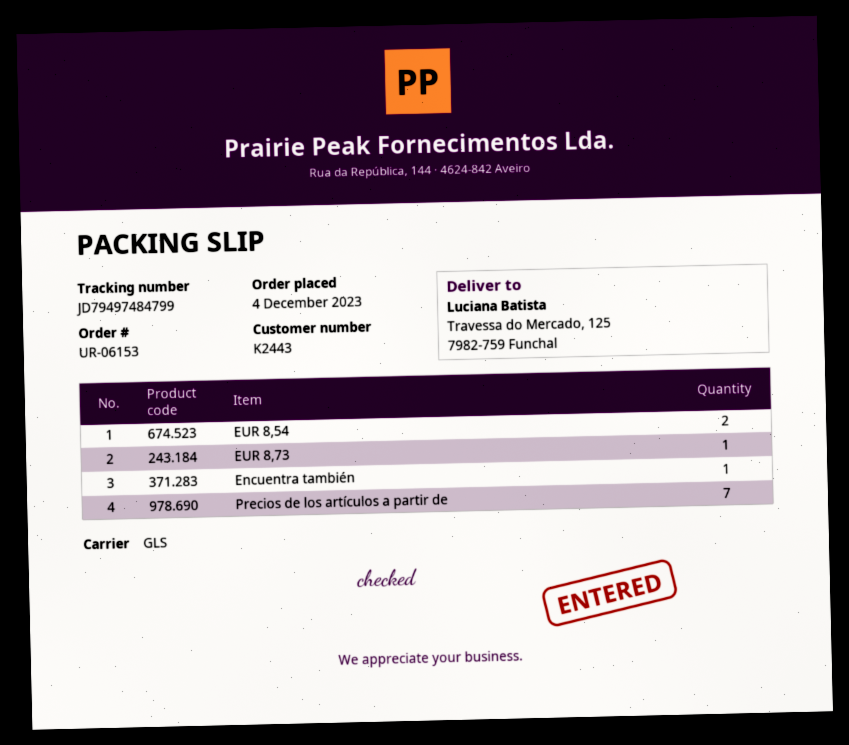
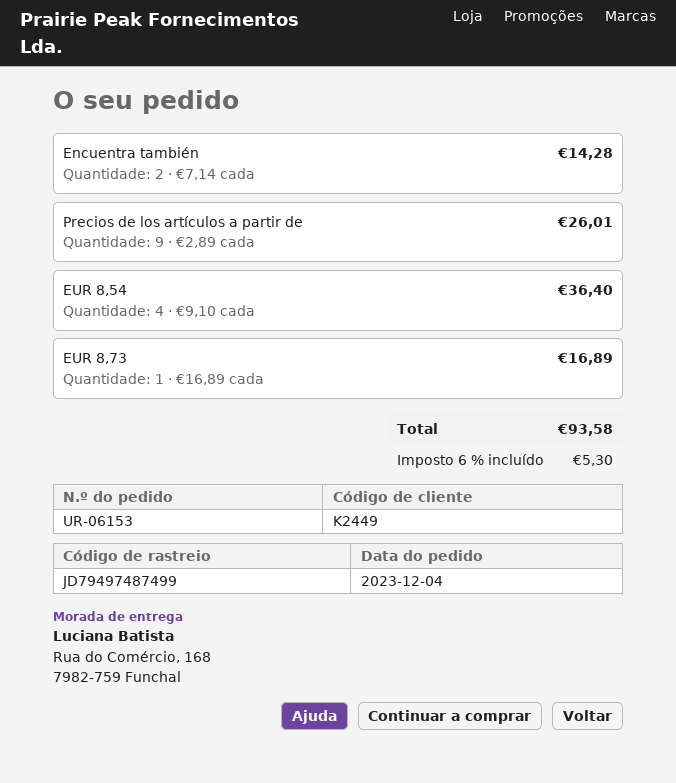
customer number: K2443 -> K2449
tracking number: JD79497484799 -> JD79497487499
ship to: Travessa do Mercado, 125, 7982-759 Funchal -> Rua do Comércio, 168, 7982-759 Funchal
EUR 8,54: 2 -> 4
Encuentra también: 1 -> 2
Precios de los artículos a partir de: 7 -> 9

